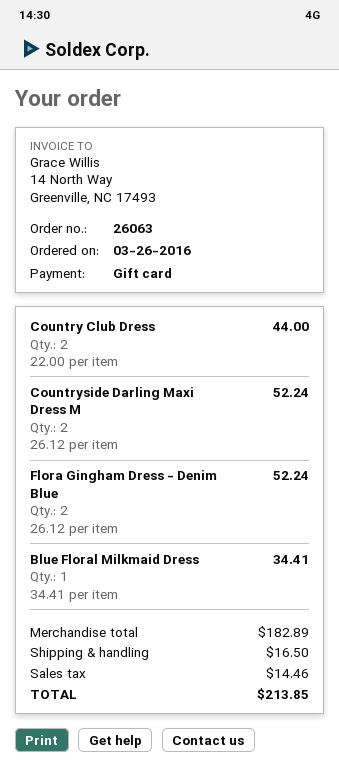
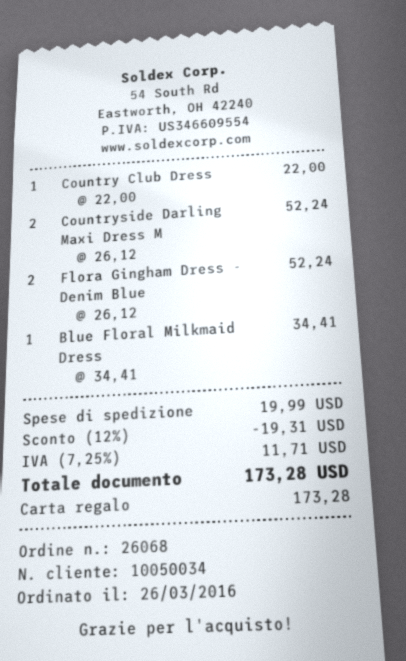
order number: 26063 -> 26068
Country Club Dress: 2 x 22.00 = 44.00 -> 1 x 22.00 = 22.00
discount: none -> 12% = 19.31
shipping: 16.50 -> 19.99
tax: 14.46 -> 11.71
total: 213.85 -> 173.28

